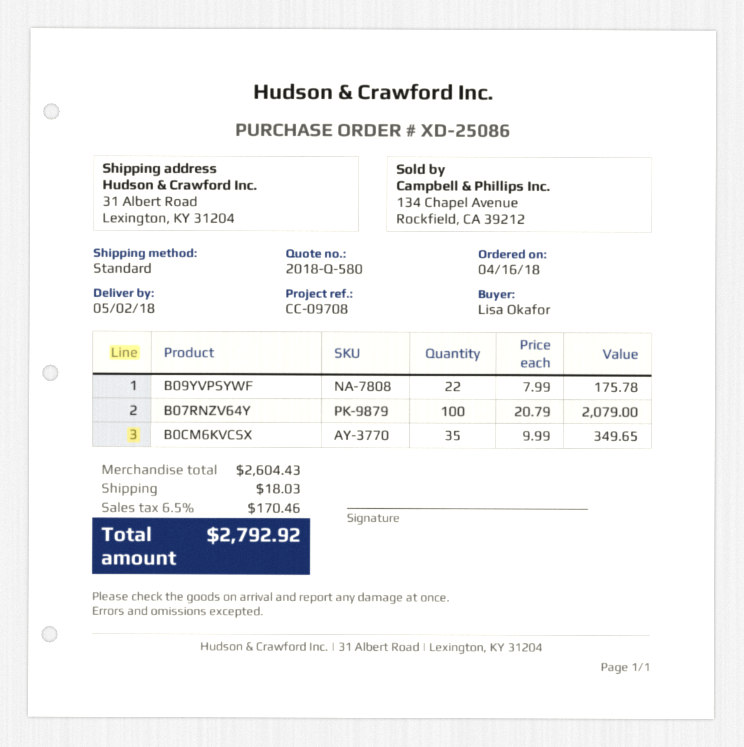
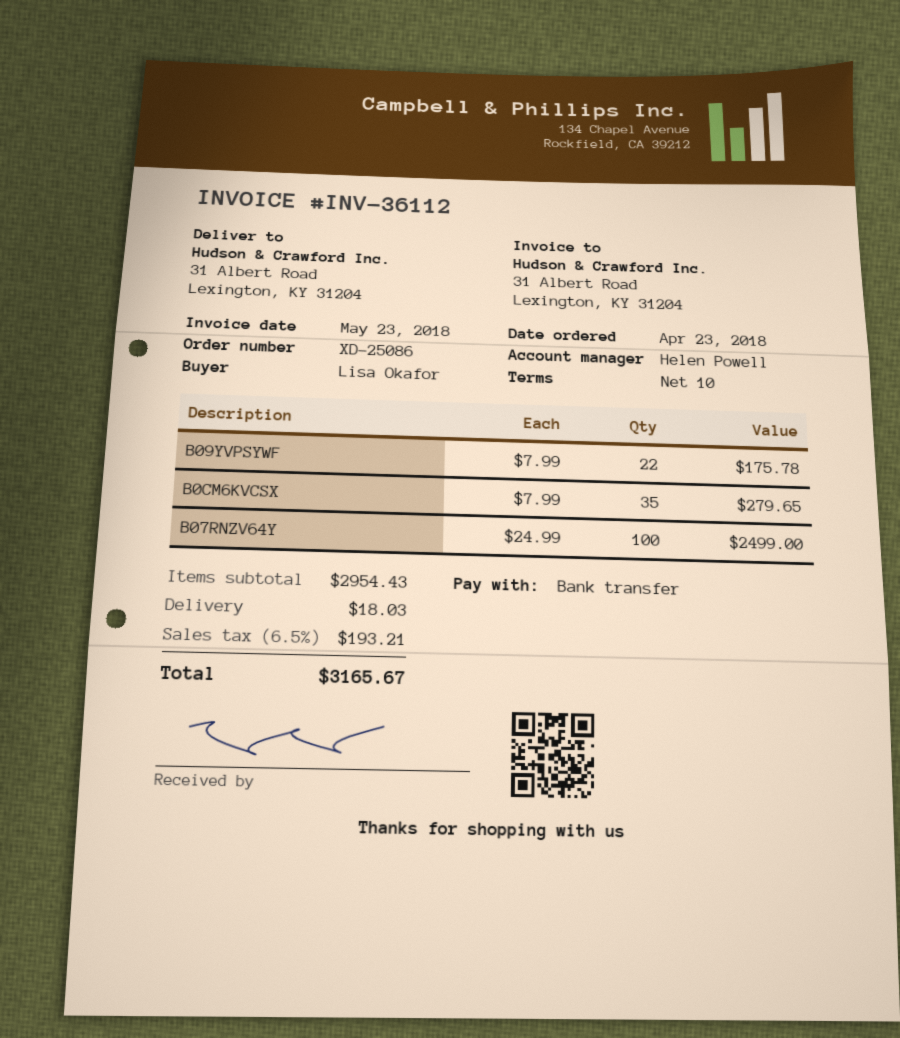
order date: 2018-04-16 -> 2018-04-23
B07RNZV64Y: 100 x 20.79 = 2079.00 -> 100 x 24.99 = 2499.00
B0CM6KVCSX: 35 x 9.99 = 349.65 -> 35 x 7.99 = 279.65
subtotal: 2604.43 -> 2954.43
tax: 6.5% = 170.46 -> 6.5% = 193.21
total: 2792.92 -> 3165.67

